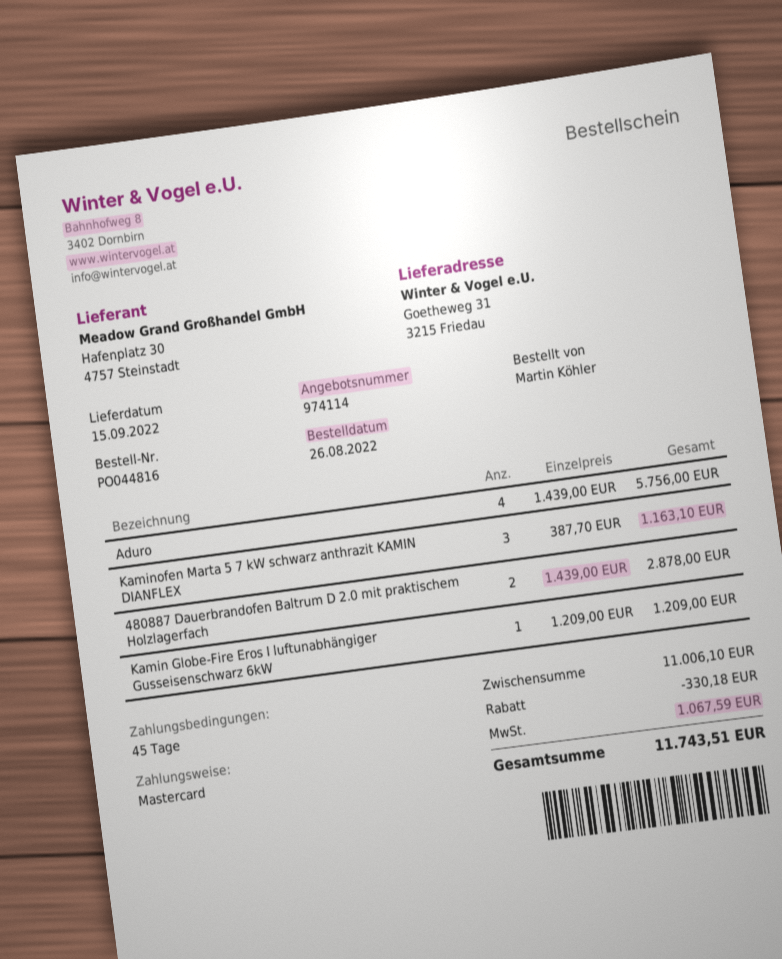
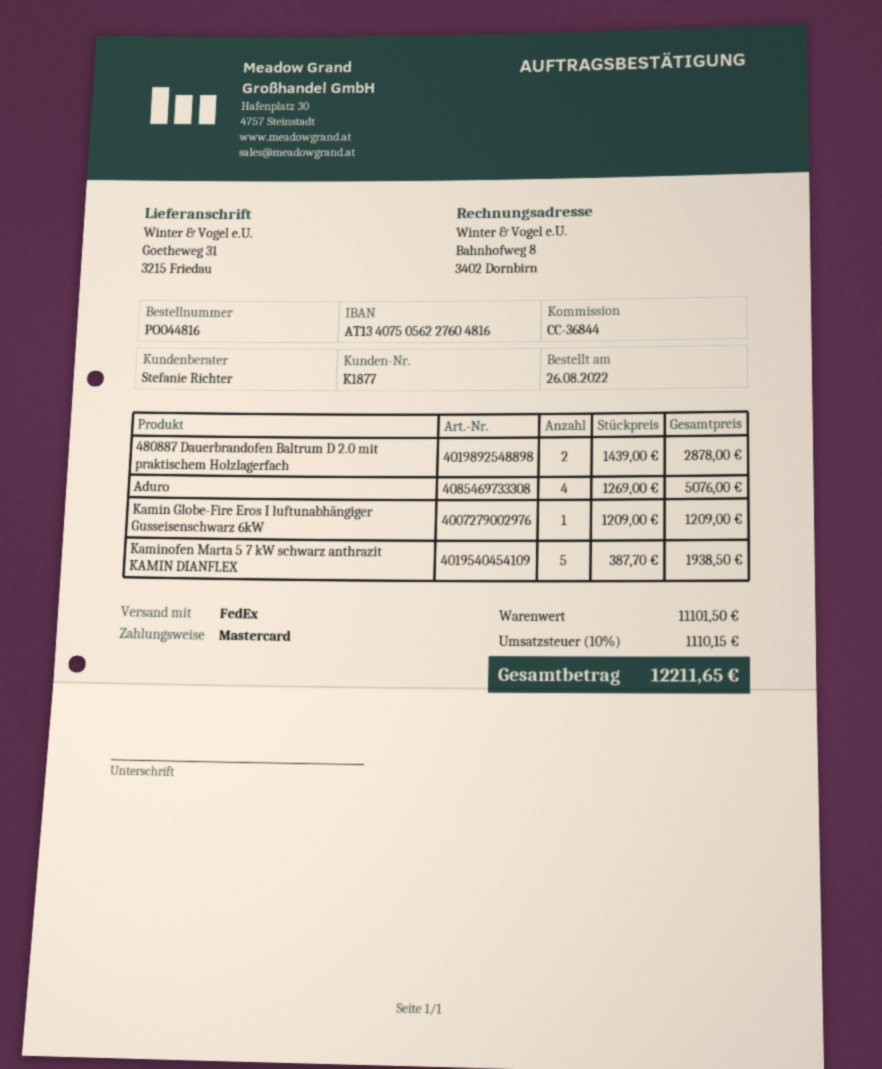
Aduro: 4 x 1439.00 = 5756.00 -> 4 x 1269.00 = 5076.00
Kaminofen Marta 5 7 kW schwarz anthrazit KAMIN DIANFLEX: 3 x 387.70 = 1163.10 -> 5 x 387.70 = 1938.50
subtotal: 11006.10 -> 11101.50
discount: 330.18 -> none
tax: 1067.59 -> 1110.15
total: 11743.51 -> 12211.65

